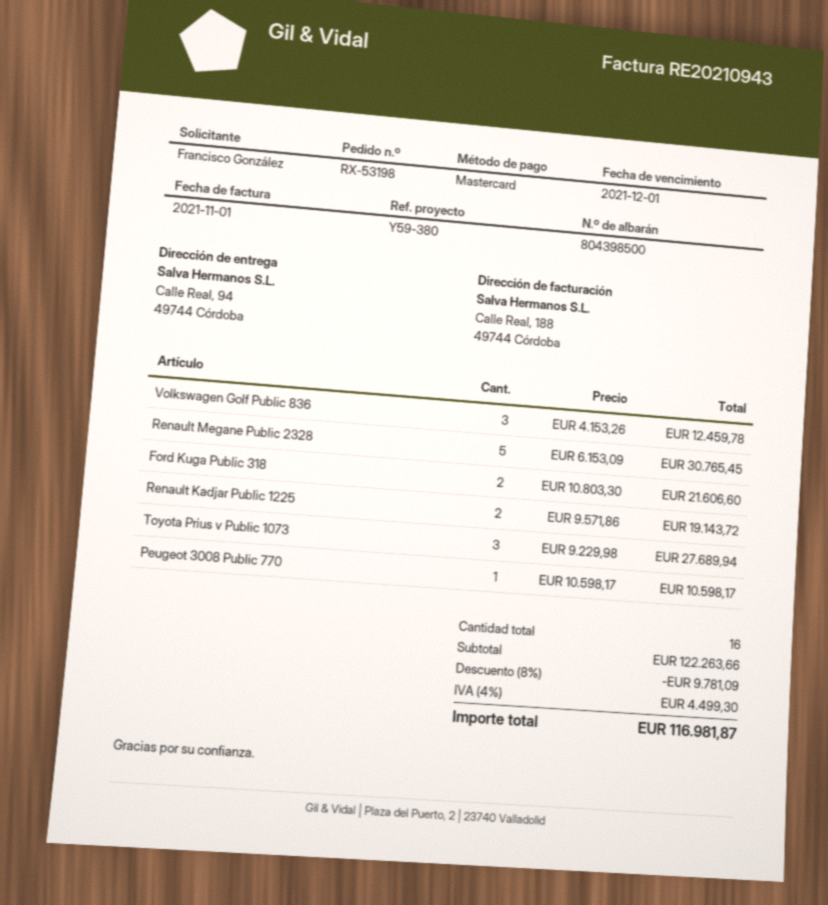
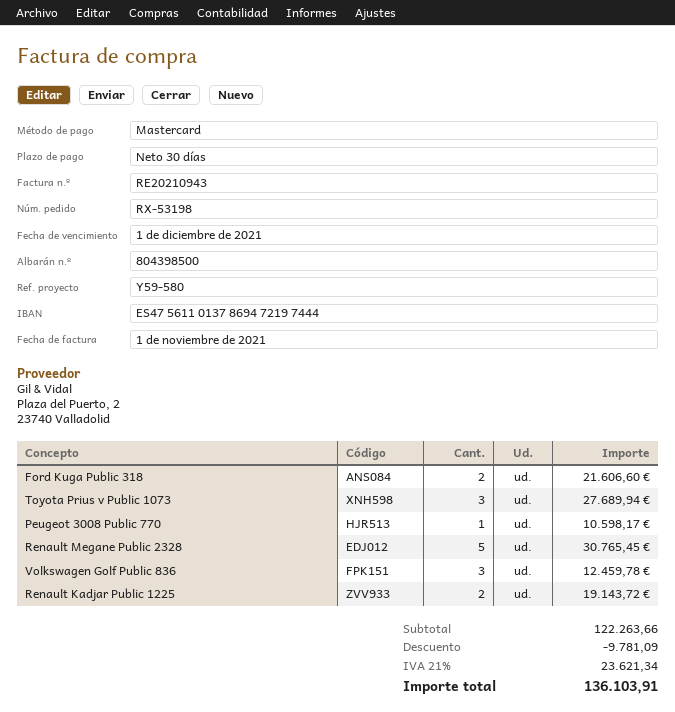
reference: Y59-380 -> Y59-580
tax: 4% = 4499.30 -> 21% = 23621.34
total: 116981.87 -> 136103.91

